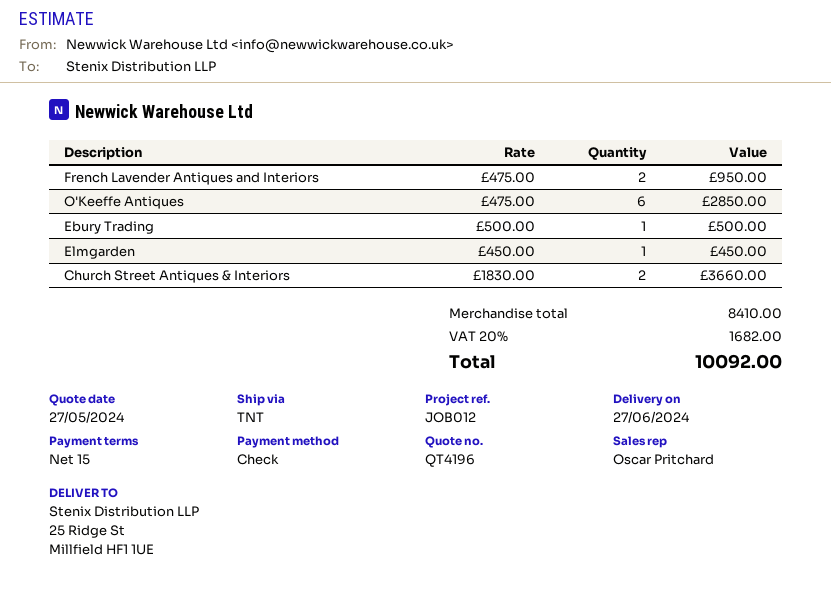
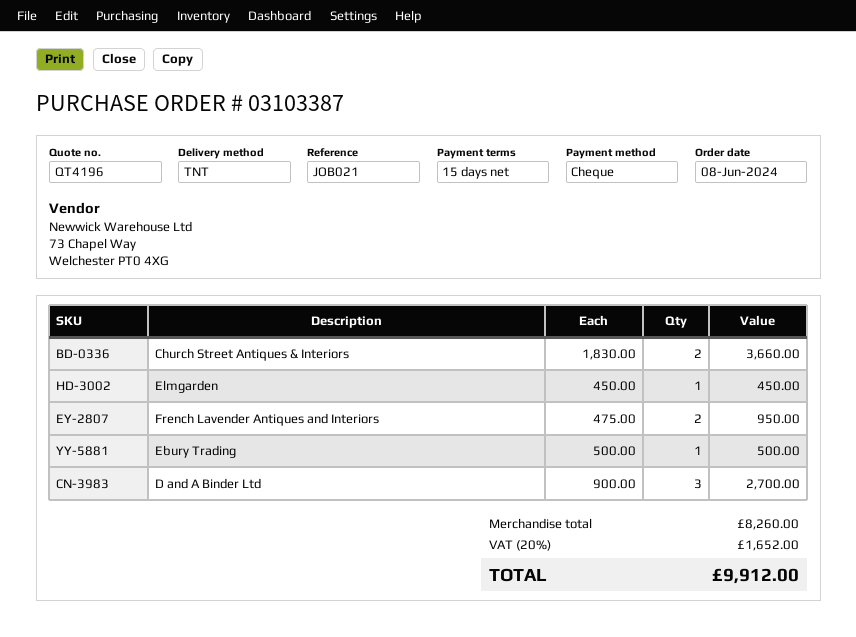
reference: JOB012 -> JOB021
O'Keeffe Antiques: 6 x 475.00 = 2850.00 -> none
D and A Binder Ltd: none -> 3 x 900.00 = 2700.00
subtotal: 8410.00 -> 8260.00
tax: 20% = 1682.00 -> 20% = 1652.00
total: 10092.00 -> 9912.00

